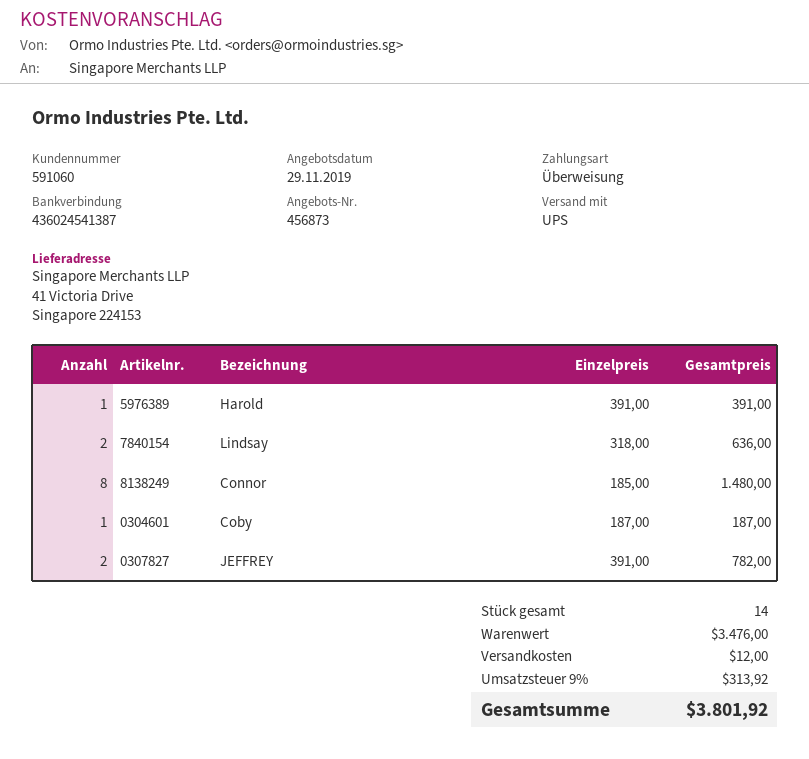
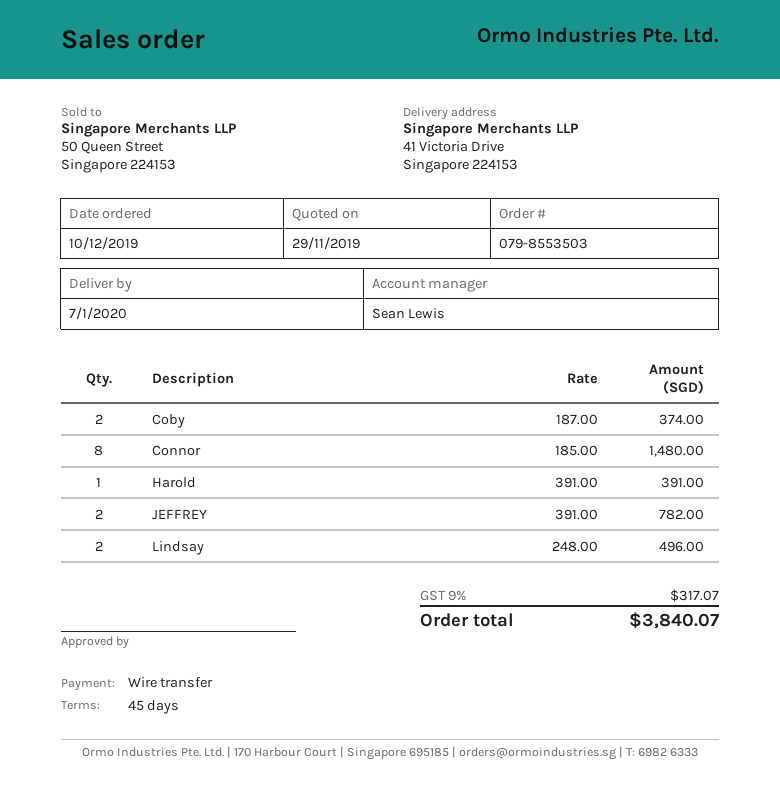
Lindsay: 2 x 318.00 = 636.00 -> 2 x 248.00 = 496.00
Coby: 1 x 187.00 = 187.00 -> 2 x 187.00 = 374.00
shipping: 12.00 -> none
tax: 9% = 313.92 -> 9% = 317.07
total: 3801.92 -> 3840.07

